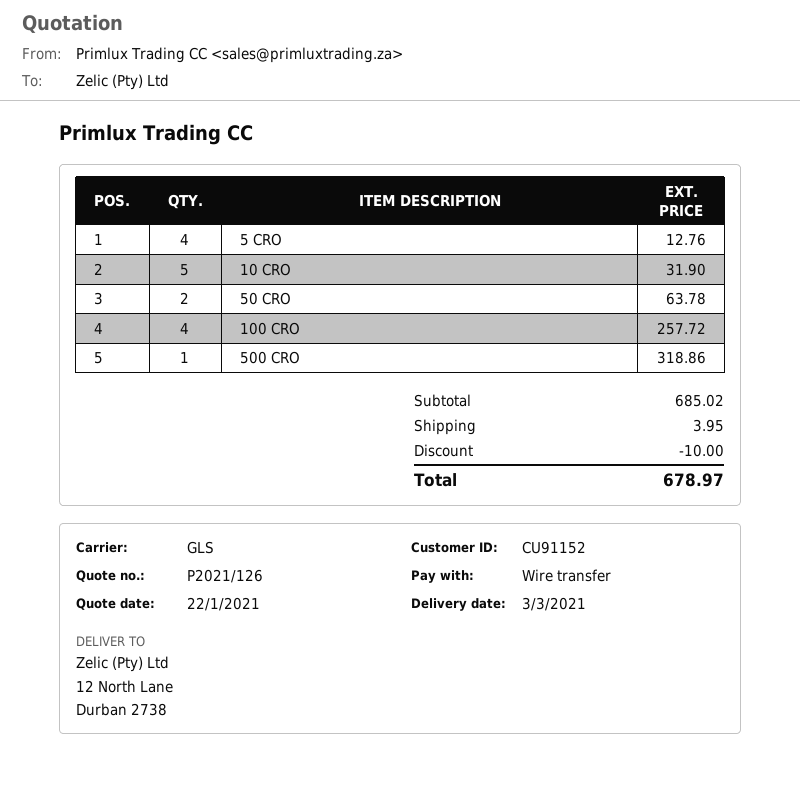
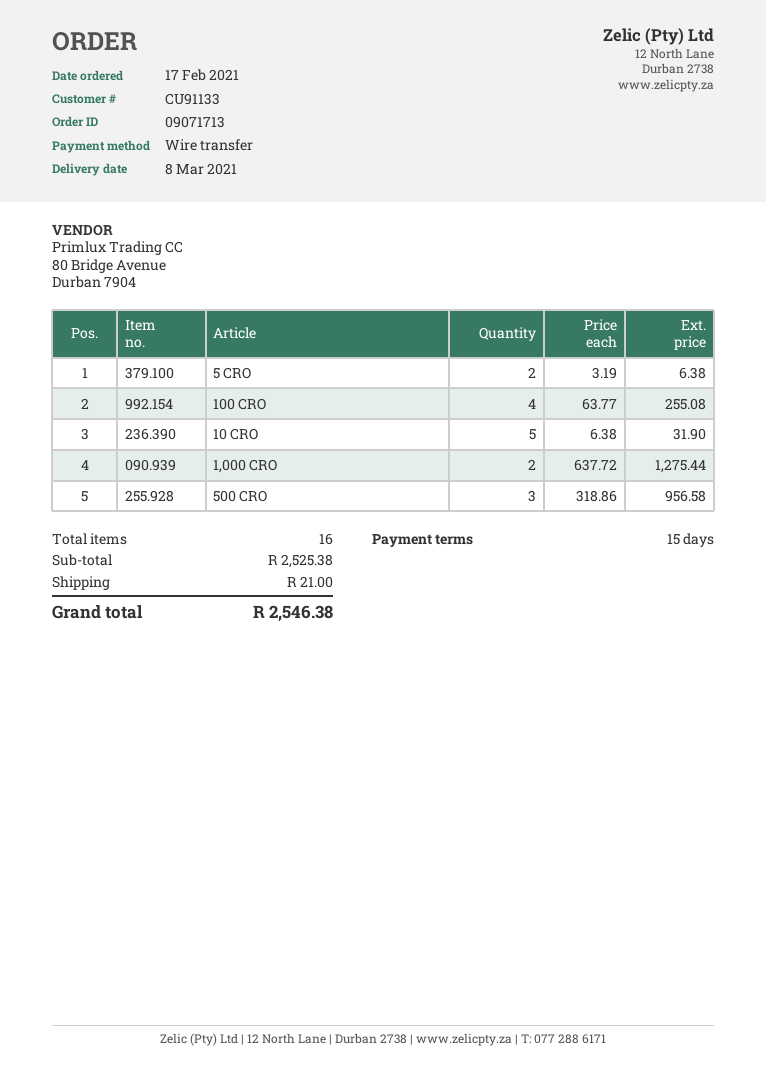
delivery date: 2021-03-03 -> 2021-03-08
customer number: CU91152 -> CU91133
5 CRO: 4 for 12.76 -> 2 for 6.38
50 CRO: 2 for 63.78 -> none
100 CRO: 4 for 257.72 -> 4 for 255.08
500 CRO: 1 for 318.86 -> 3 for 956.58
1,000 CRO: none -> 2 for 1275.44
subtotal: 685.02 -> 2525.38
discount: 10.00 -> none
shipping: 3.95 -> 21.00
total: 678.97 -> 2546.38

